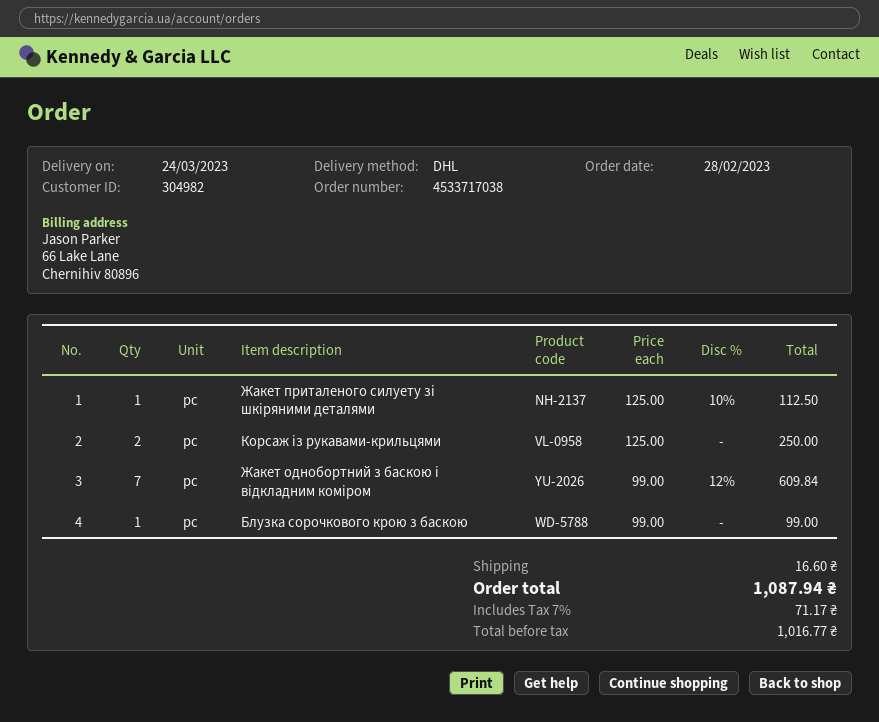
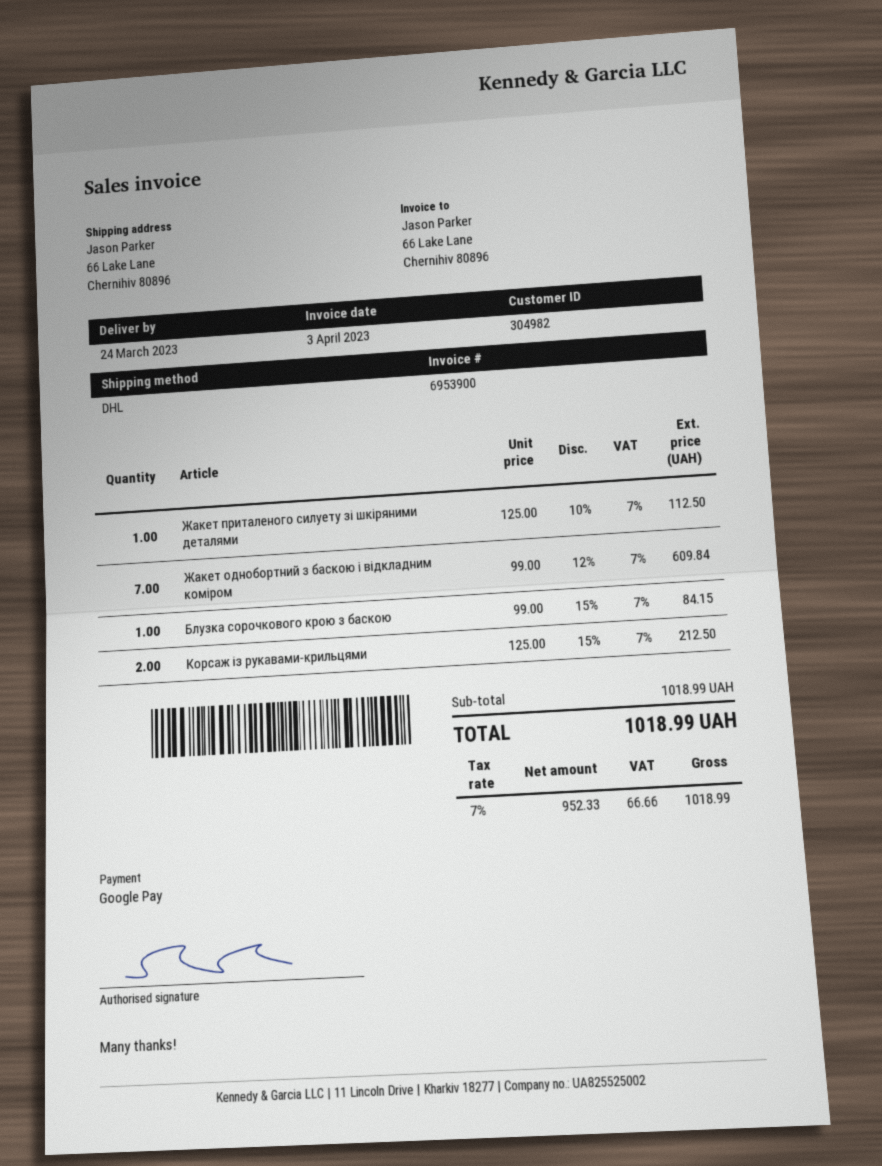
Корсаж із рукавами-крильцями: 2 x 125.00 = 250.00 -> 2 x 125.00 - 15% = 212.50
Блузка сорочкового крою з баскою: 1 x 99.00 = 99.00 -> 1 x 99.00 - 15% = 84.15
shipping: 16.60 -> none
net: 1016.77 -> 952.33
tax: 7% = 71.17 -> 7% = 66.66
total: 1087.94 -> 1018.99

